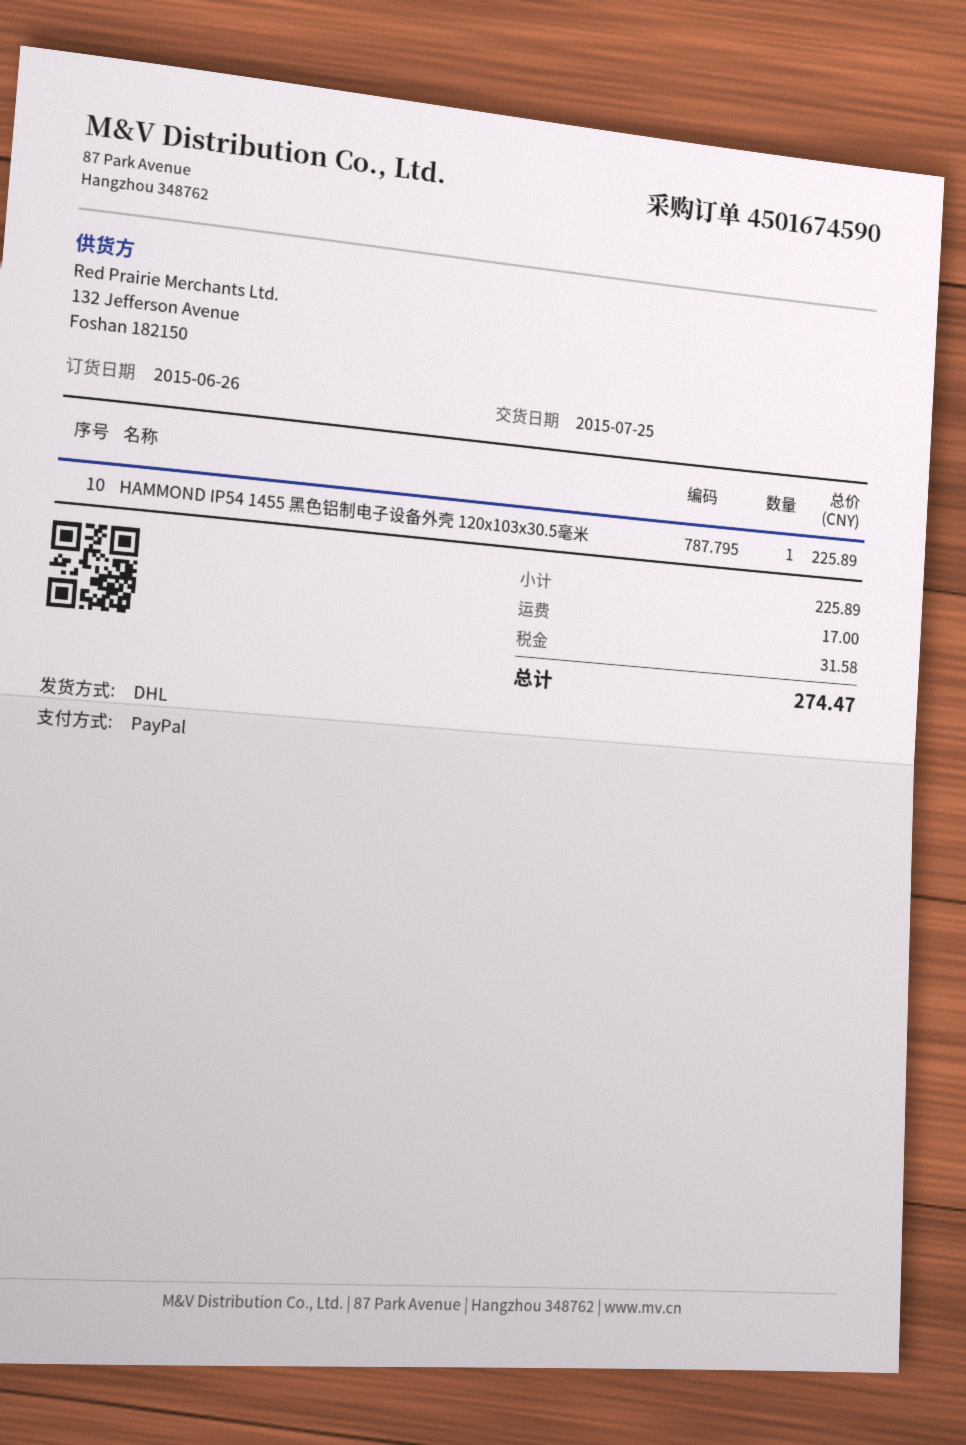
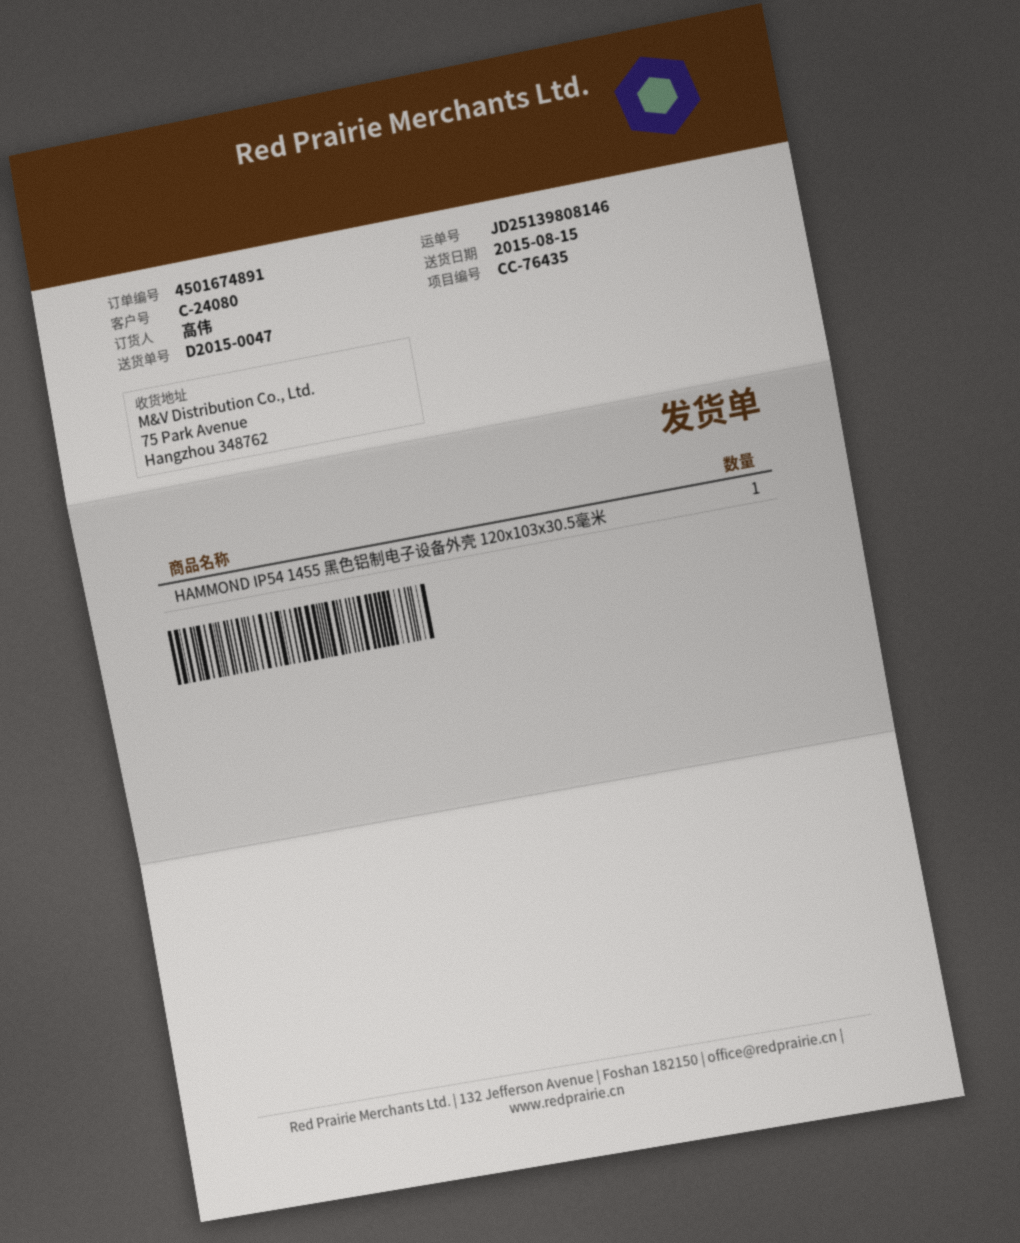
order number: 4501674590 -> 4501674891
delivery date: 2015-07-25 -> 2015-08-15

